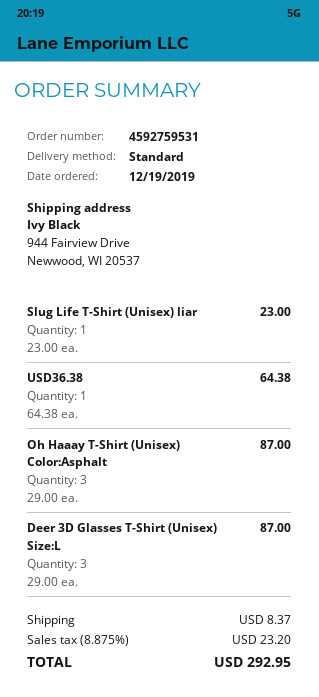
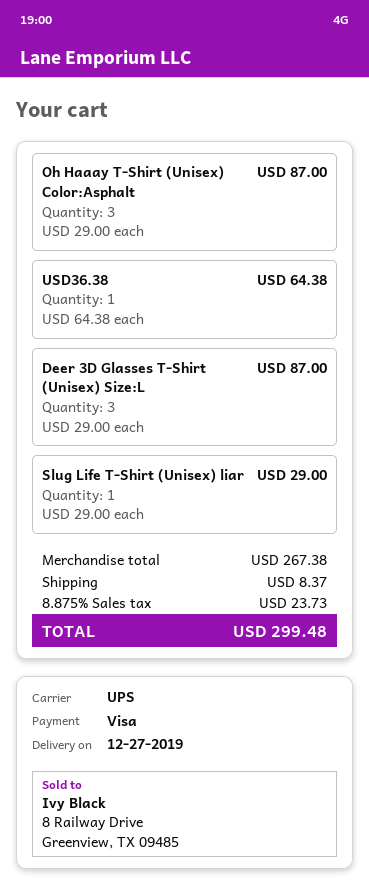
shipping method: standard -> UPS
Slug Life T-Shirt (Unisex) liar: 1 x 23.00 = 23.00 -> 1 x 29.00 = 29.00
tax: 8.875% = 23.20 -> 8.875% = 23.73
total: 292.95 -> 299.48

